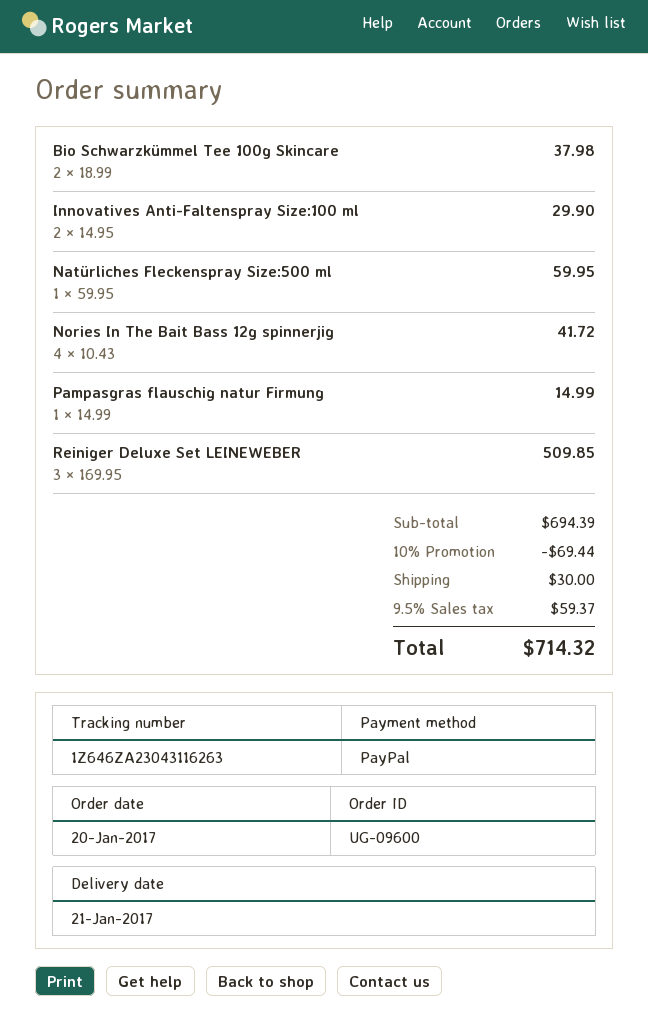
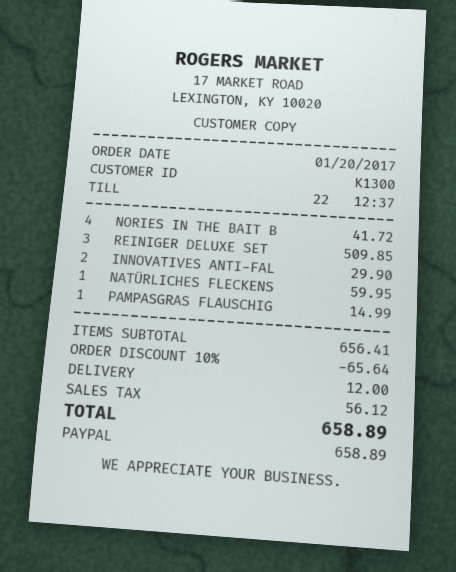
Bio Schwarzkümmel Tee 100g Skincare: 2 for 37.98 -> none
subtotal: 694.39 -> 656.41
discount: 10% = 69.44 -> 10% = 65.64
shipping: 30.00 -> 12.00
tax: 59.37 -> 56.12
total: 714.32 -> 658.89

